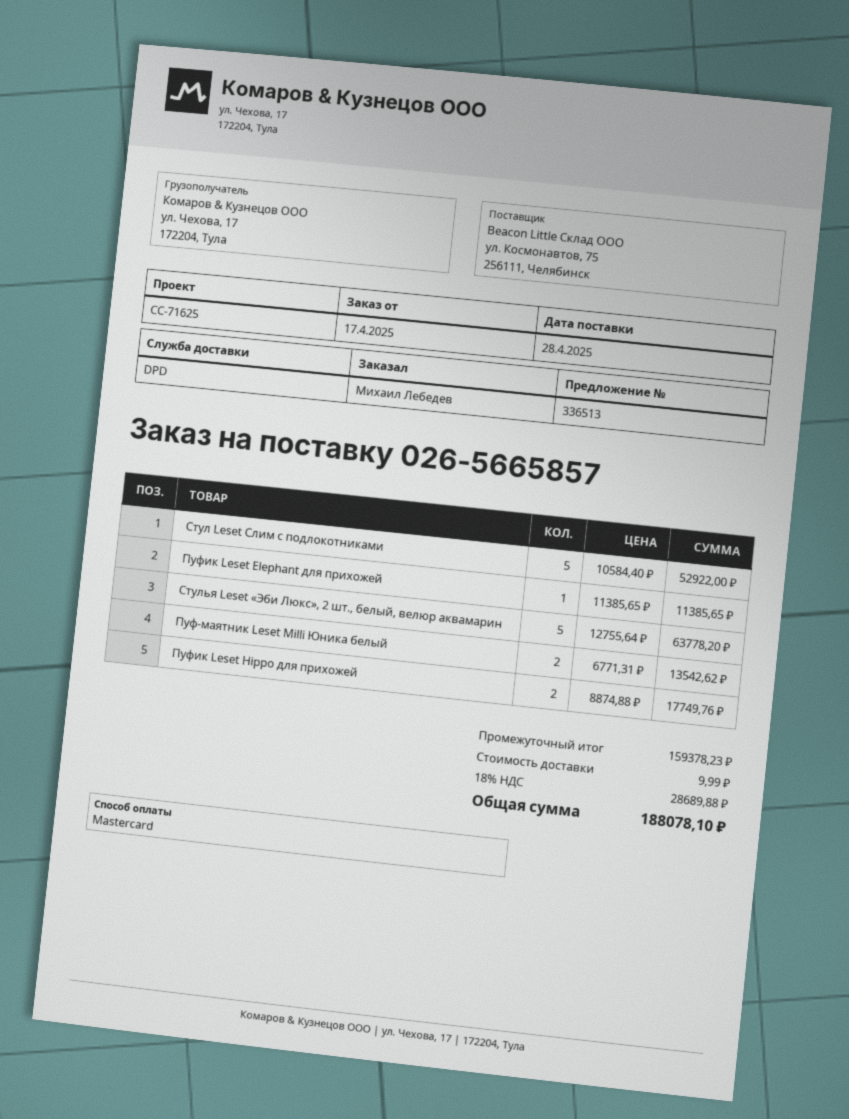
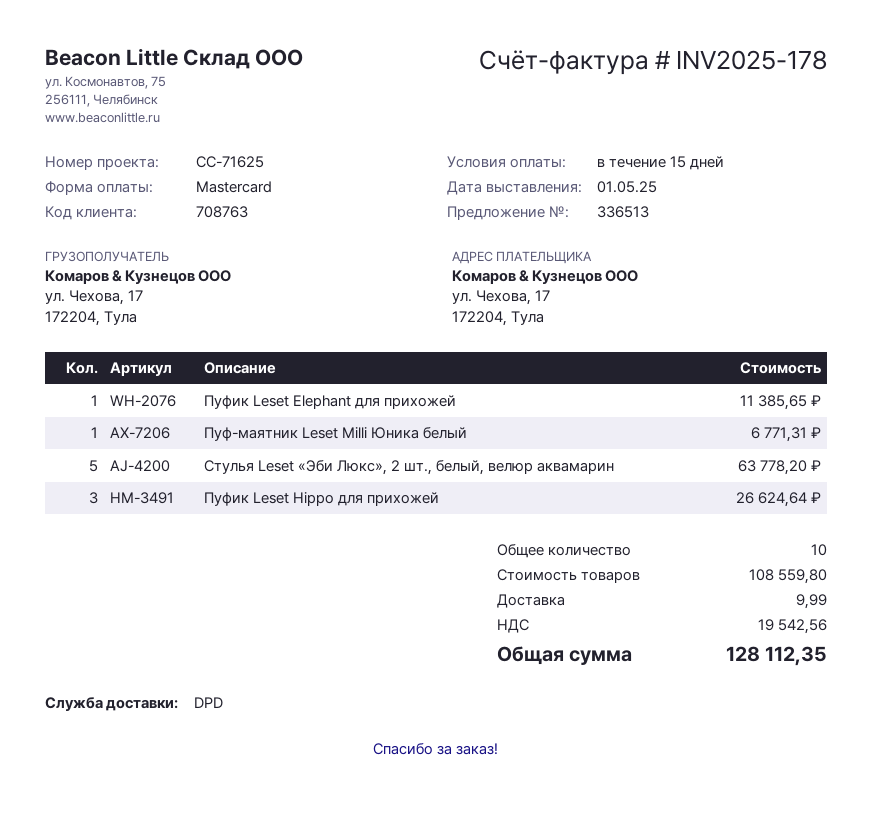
Стул Leset Слим с подлокотниками: 5 for 52922.00 -> none
Пуф-маятник Leset Milli Юника белый: 2 for 13542.62 -> 1 for 6771.31
Пуфик Leset Hippo для прихожей: 2 for 17749.76 -> 3 for 26624.64
subtotal: 159378.23 -> 108559.80
tax: 28689.88 -> 19542.56
total: 188078.10 -> 128112.35

